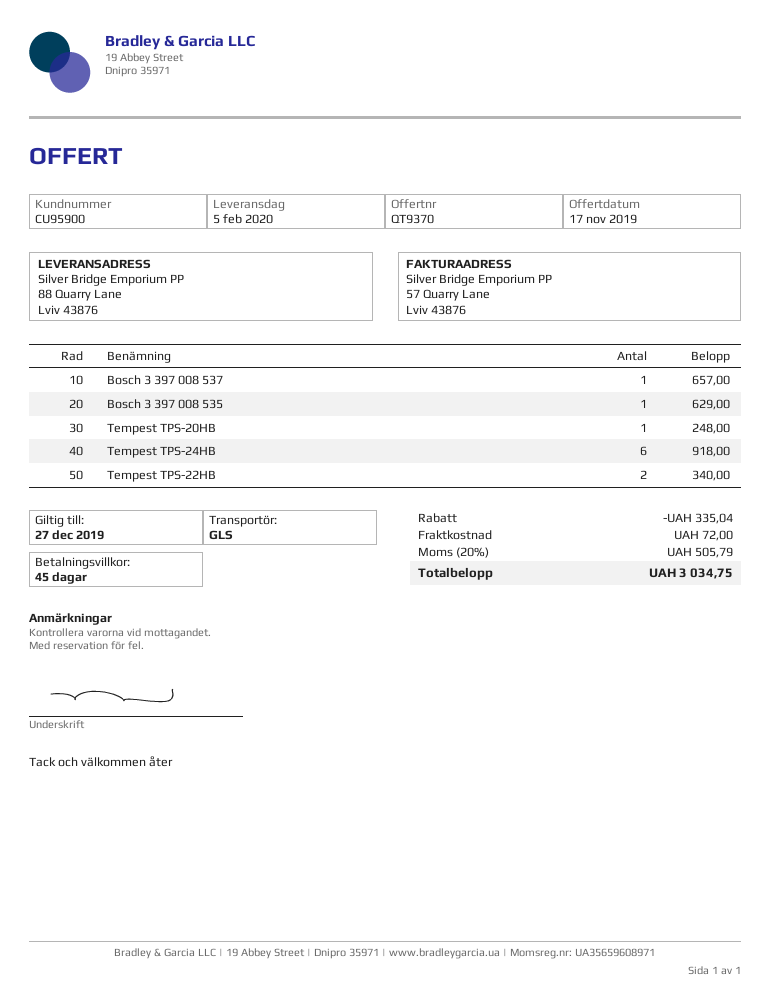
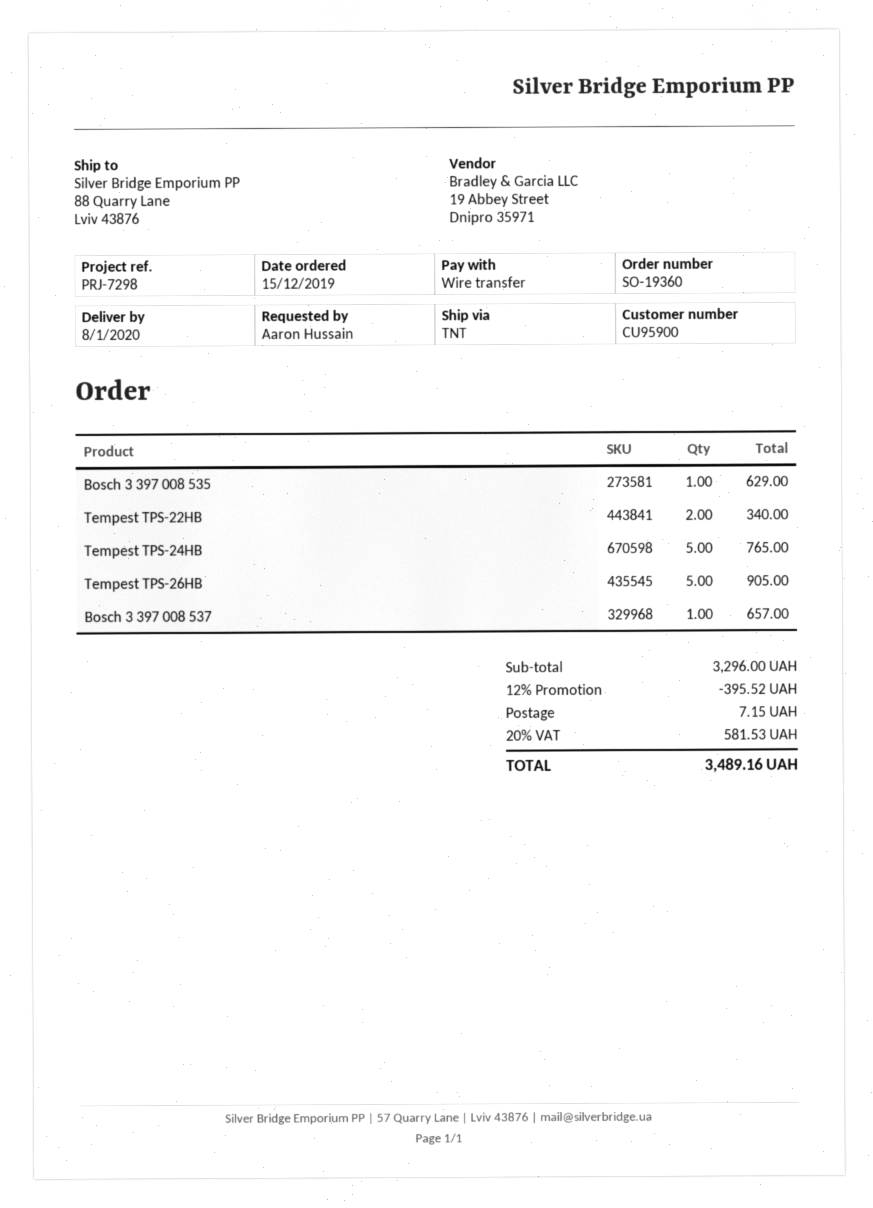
delivery date: 2020-02-05 -> 2020-01-08
shipping method: GLS -> TNT
Tempest TPS-20HB: 1 for 248.00 -> none
Tempest TPS-24HB: 6 for 918.00 -> 5 for 765.00
Tempest TPS-26HB: none -> 5 for 905.00
discount: 335.04 -> 395.52
shipping: 72.00 -> 7.15
tax: 20% = 505.79 -> 20% = 581.53
total: 3034.75 -> 3489.16

